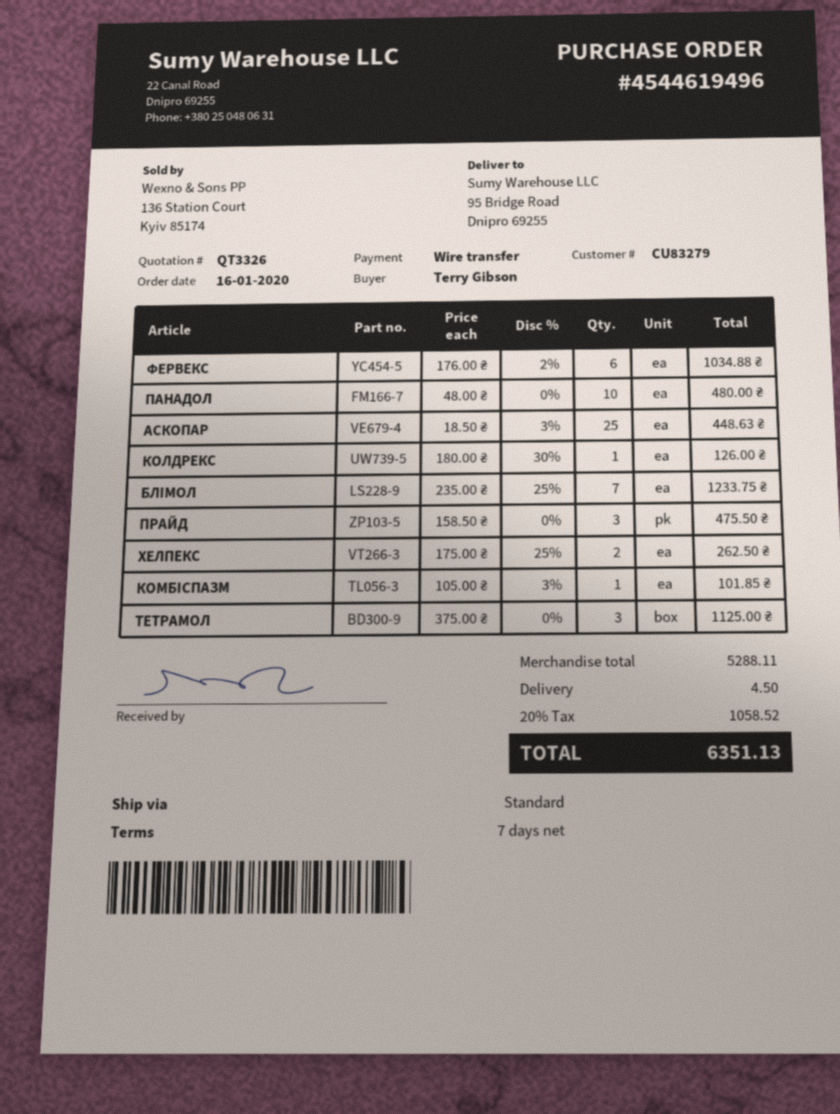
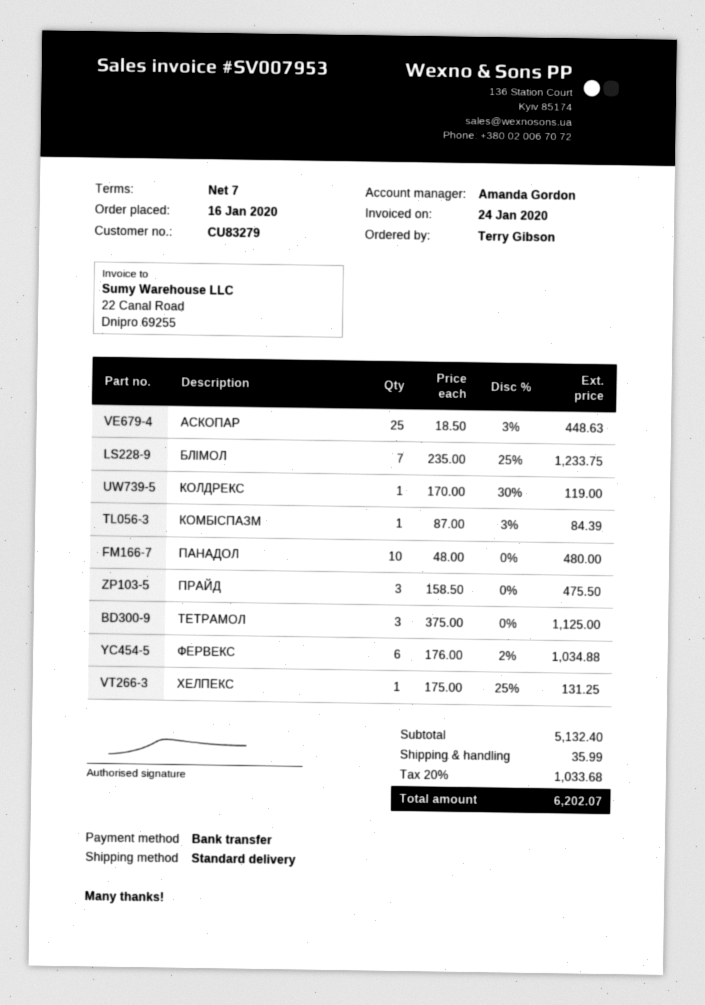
КОЛДРЕКС: 1 x 180.00 - 30% = 126.00 -> 1 x 170.00 - 30% = 119.00
ХЕЛПЕКС: 2 x 175.00 - 25% = 262.50 -> 1 x 175.00 - 25% = 131.25
КОМБІСПАЗМ: 1 x 105.00 - 3% = 101.85 -> 1 x 87.00 - 3% = 84.39
subtotal: 5288.11 -> 5132.40
shipping: 4.50 -> 35.99
tax: 20% = 1058.52 -> 20% = 1033.68
total: 6351.13 -> 6202.07

